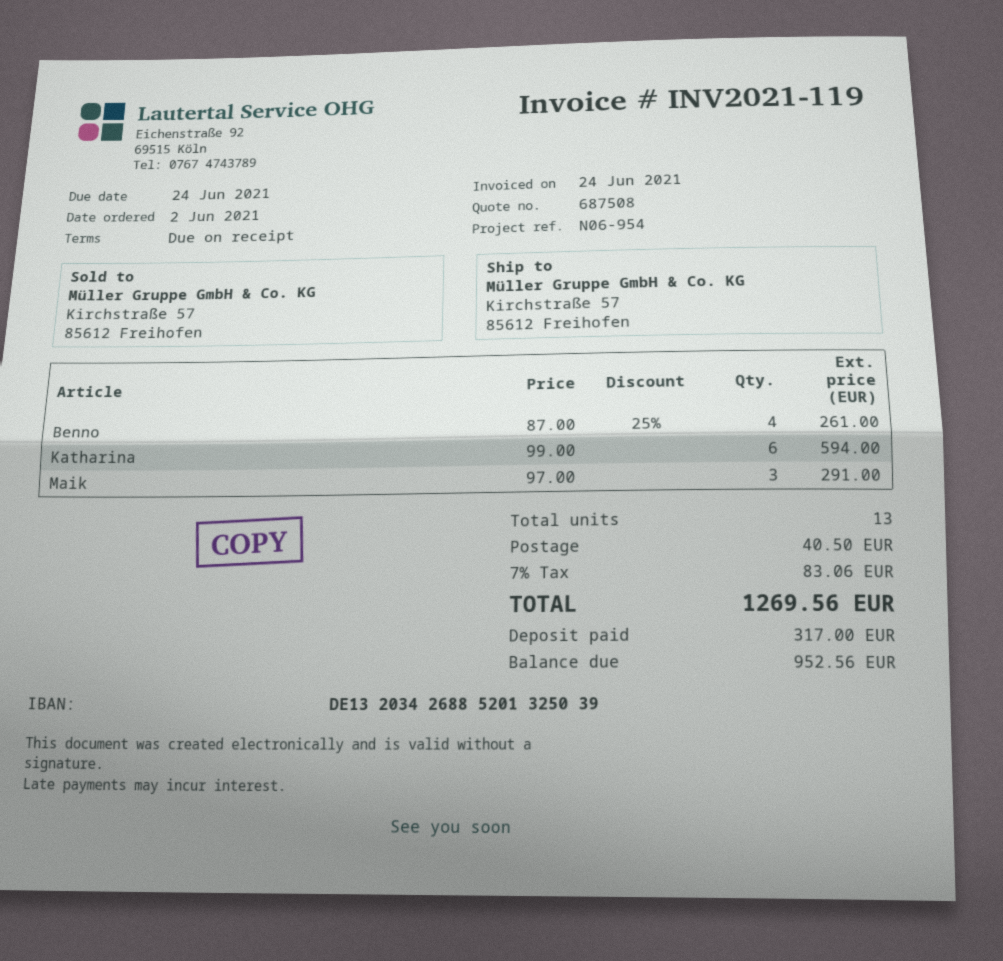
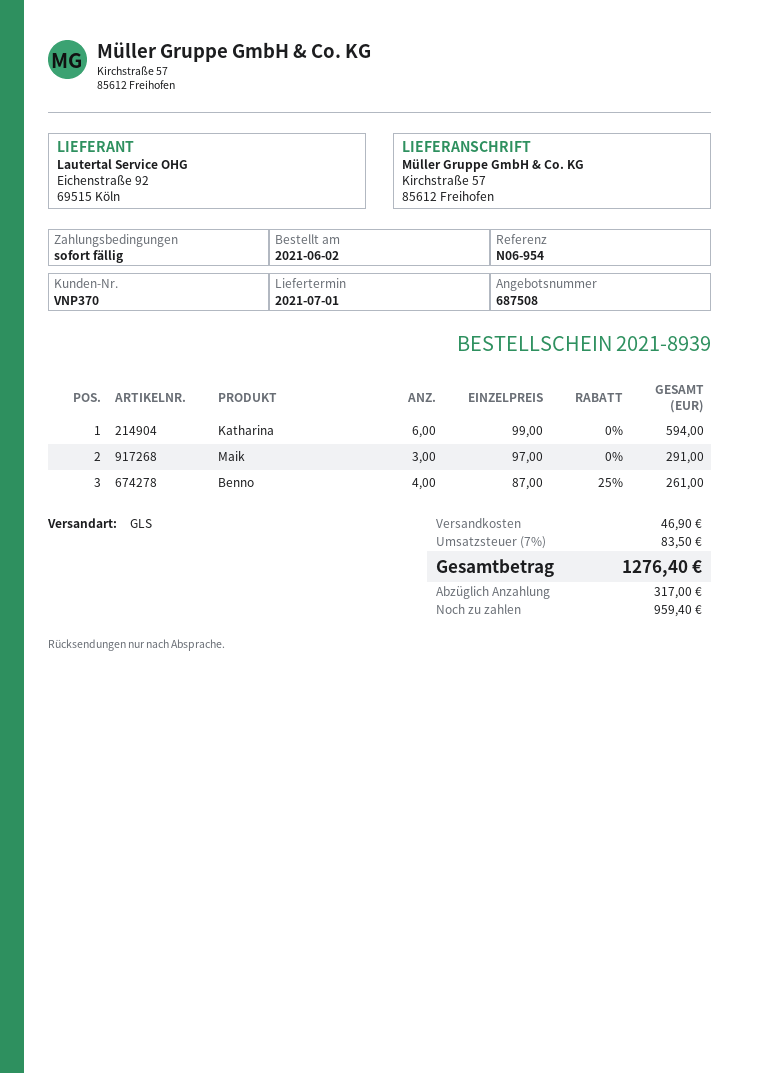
shipping: 40.50 -> 46.90
tax: 7% = 83.06 -> 7% = 83.50
total: 1269.56 -> 1276.40
balance: 952.56 -> 959.40

